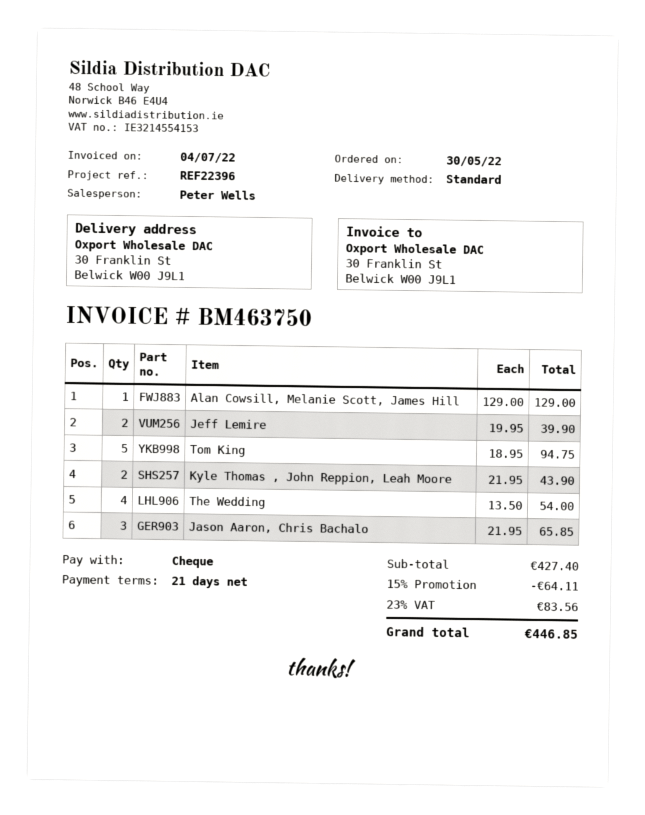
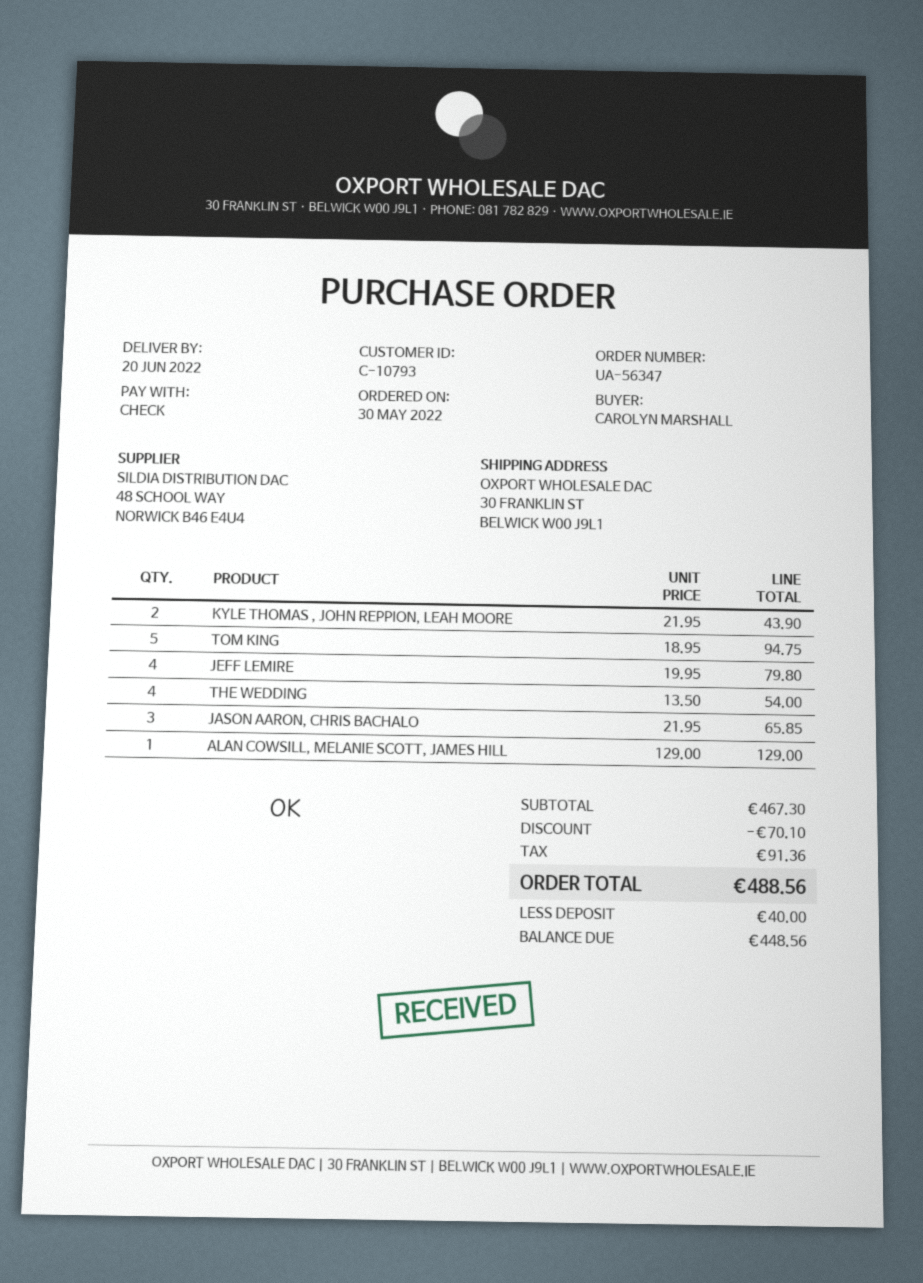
Jeff Lemire: 2 x 19.95 = 39.90 -> 4 x 19.95 = 79.80
subtotal: 427.40 -> 467.30
discount: 64.11 -> 70.10
tax: 83.56 -> 91.36
total: 446.85 -> 488.56

